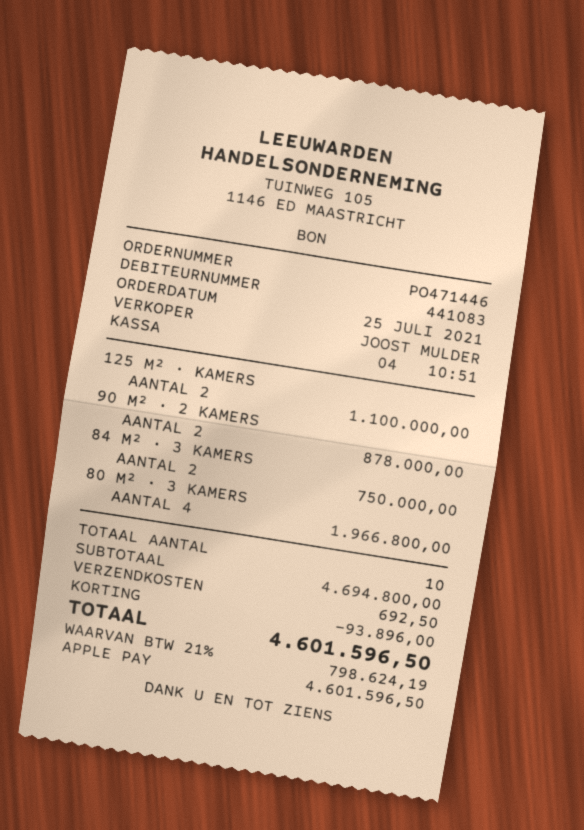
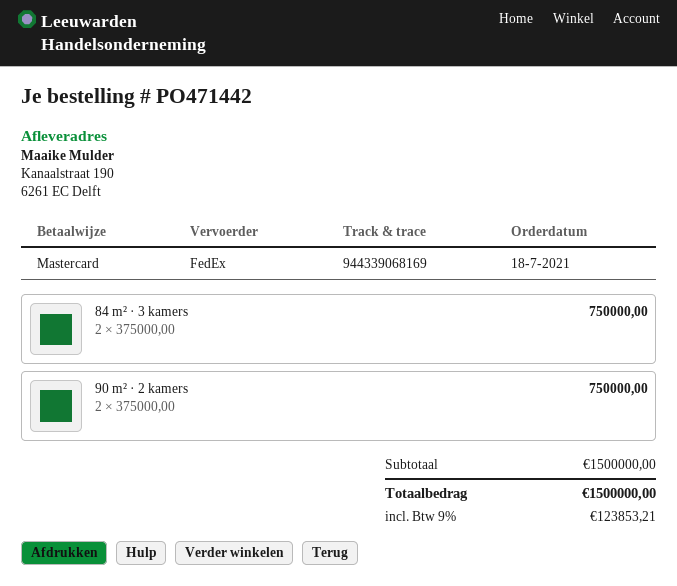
order number: PO471446 -> PO471442
order date: 2021-07-25 -> 2021-07-18
payment method: Apple Pay -> Mastercard
125 M² · KAMERS: 2 for 1100000.00 -> none
90 M² · 2 KAMERS: 2 for 878000.00 -> 2 for 750000.00
80 M² · 3 KAMERS: 4 for 1966800.00 -> none
subtotal: 4694800.00 -> 1500000.00
discount: 93896.00 -> none
shipping: 692.50 -> none
tax: 21% = 798624.19 -> 9% = 123853.21
total: 4601596.50 -> 1500000.00

